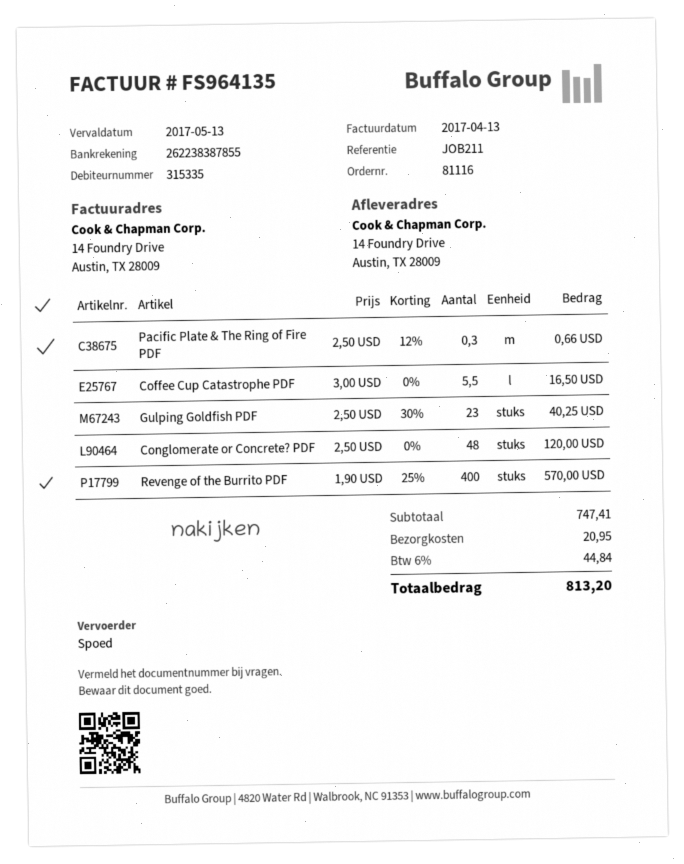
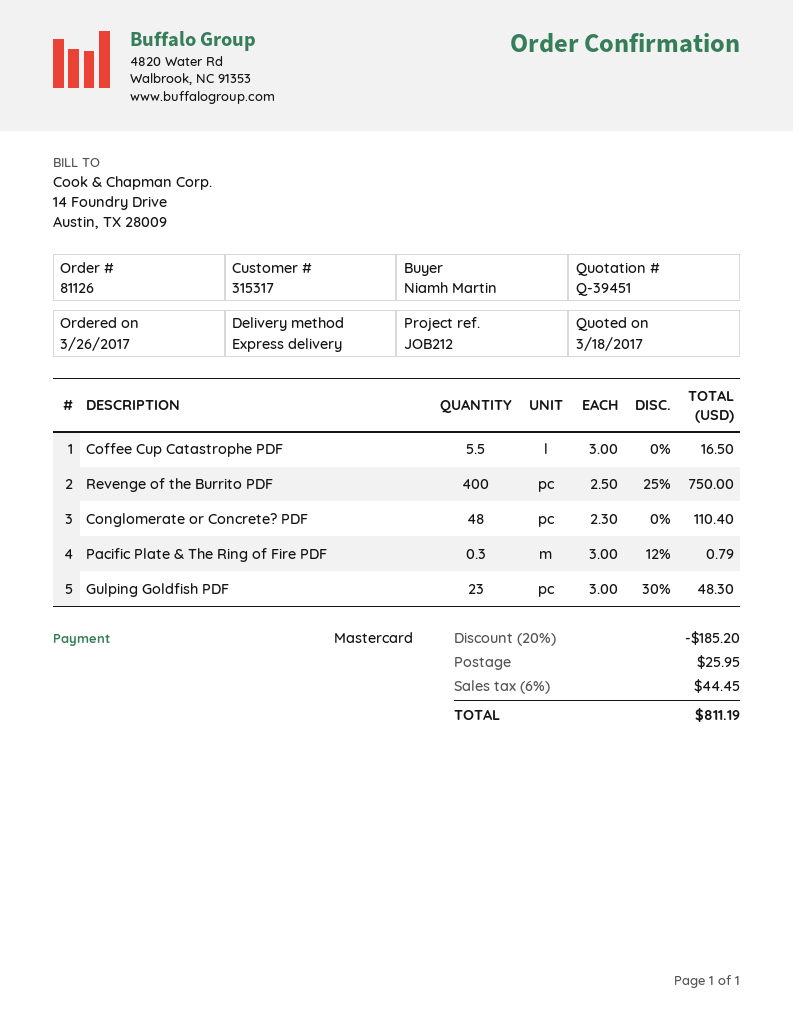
order number: 81116 -> 81126
customer number: 315335 -> 315317
reference: JOB211 -> JOB212
Pacific Plate & The Ring of Fire PDF: 0.3 x 2.50 - 12% = 0.66 -> 0.3 x 3.00 - 12% = 0.79
Gulping Goldfish PDF: 23 x 2.50 - 30% = 40.25 -> 23 x 3.00 - 30% = 48.30
Conglomerate or Concrete? PDF: 48 x 2.50 = 120.00 -> 48 x 2.30 = 110.40
Revenge of the Burrito PDF: 400 x 1.90 - 25% = 570.00 -> 400 x 2.50 - 25% = 750.00
discount: none -> 20% = 185.20
shipping: 20.95 -> 25.95
tax: 6% = 44.84 -> 6% = 44.45
total: 813.20 -> 811.19

